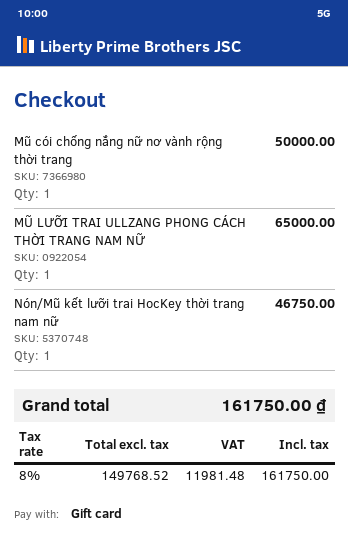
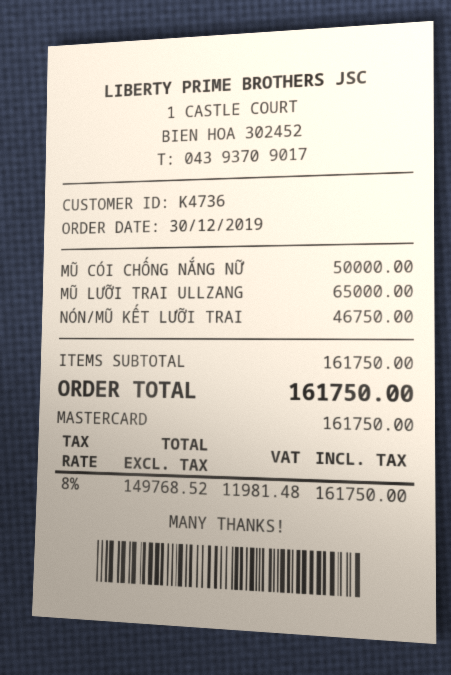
payment method: gift card -> Mastercard

